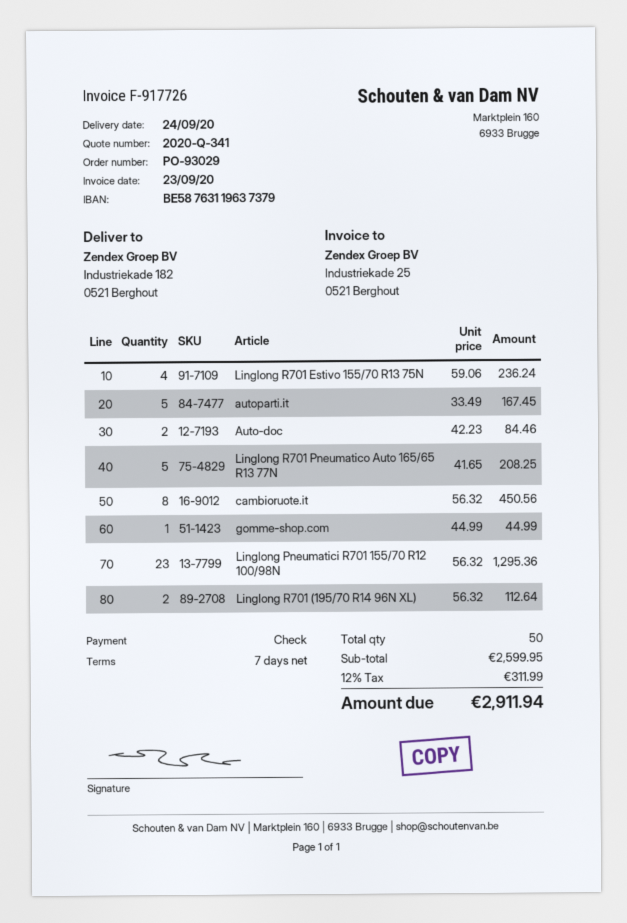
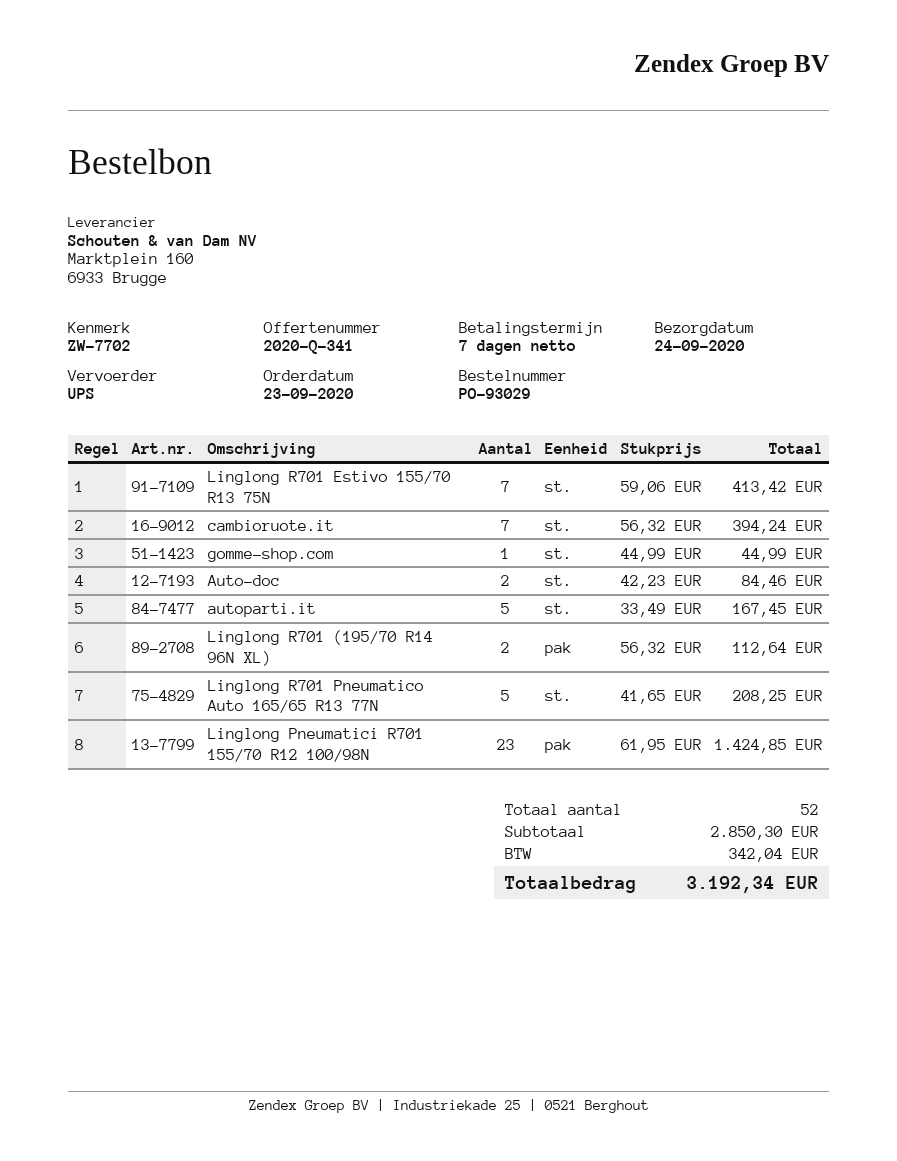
Linglong R701 Estivo 155/70 R13 75N: 4 x 59.06 = 236.24 -> 7 x 59.06 = 413.42
cambioruote.it: 8 x 56.32 = 450.56 -> 7 x 56.32 = 394.24
Linglong Pneumatici R701 155/70 R12 100/98N: 23 x 56.32 = 1295.36 -> 23 x 61.95 = 1424.85
total quantity: 50 -> 52
subtotal: 2599.95 -> 2850.30
tax: 311.99 -> 342.04
total: 2911.94 -> 3192.34

